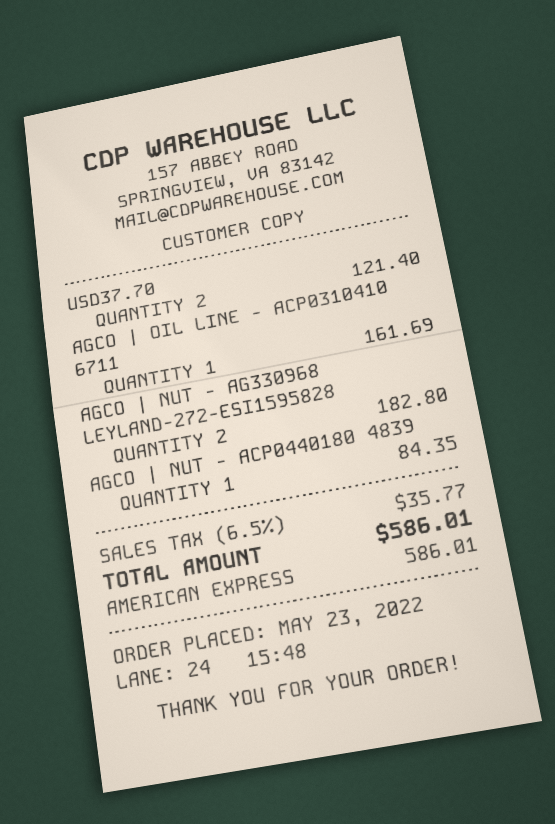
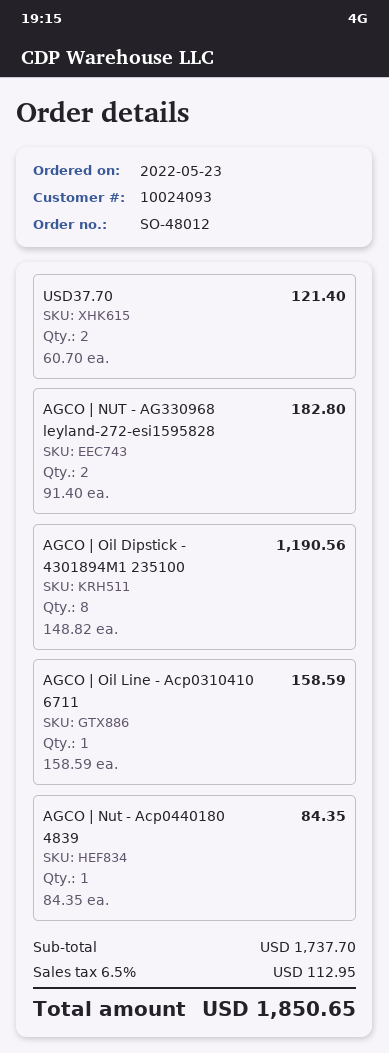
AGCO | OIL LINE - ACP0310410 6711: 1 for 161.69 -> 1 for 158.59
AGCO | Oil Dipstick - 4301894M1 235100: none -> 8 for 1190.56
tax: 6.5% = 35.77 -> 6.5% = 112.95
total: 586.01 -> 1850.65

